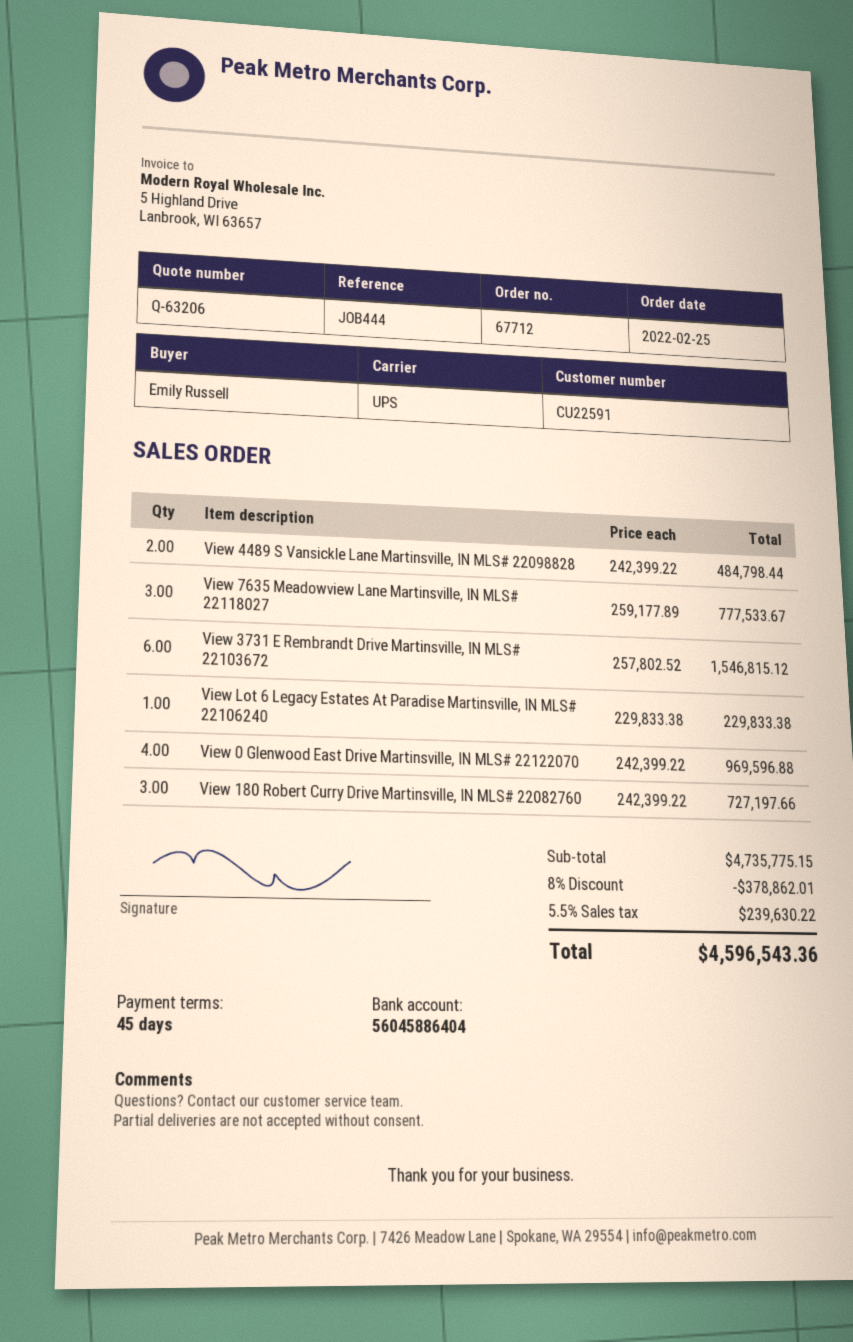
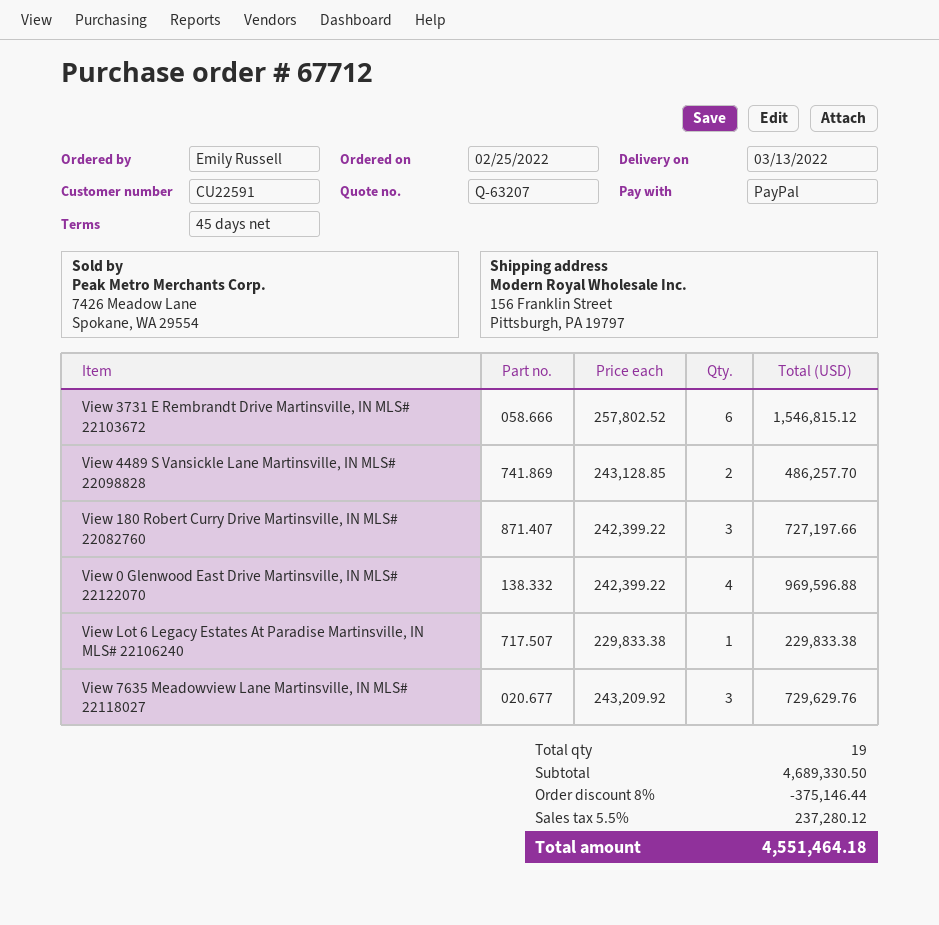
quote number: Q-63206 -> Q-63207
View 4489 S Vansickle Lane Martinsville, IN MLS# 22098828: 2 x 242399.22 = 484798.44 -> 2 x 243128.85 = 486257.70
View 7635 Meadowview Lane Martinsville, IN MLS# 22118027: 3 x 259177.89 = 777533.67 -> 3 x 243209.92 = 729629.76
subtotal: 4735775.15 -> 4689330.50
discount: 8% = 378862.01 -> 8% = 375146.44
tax: 5.5% = 239630.22 -> 5.5% = 237280.12
total: 4596543.36 -> 4551464.18

